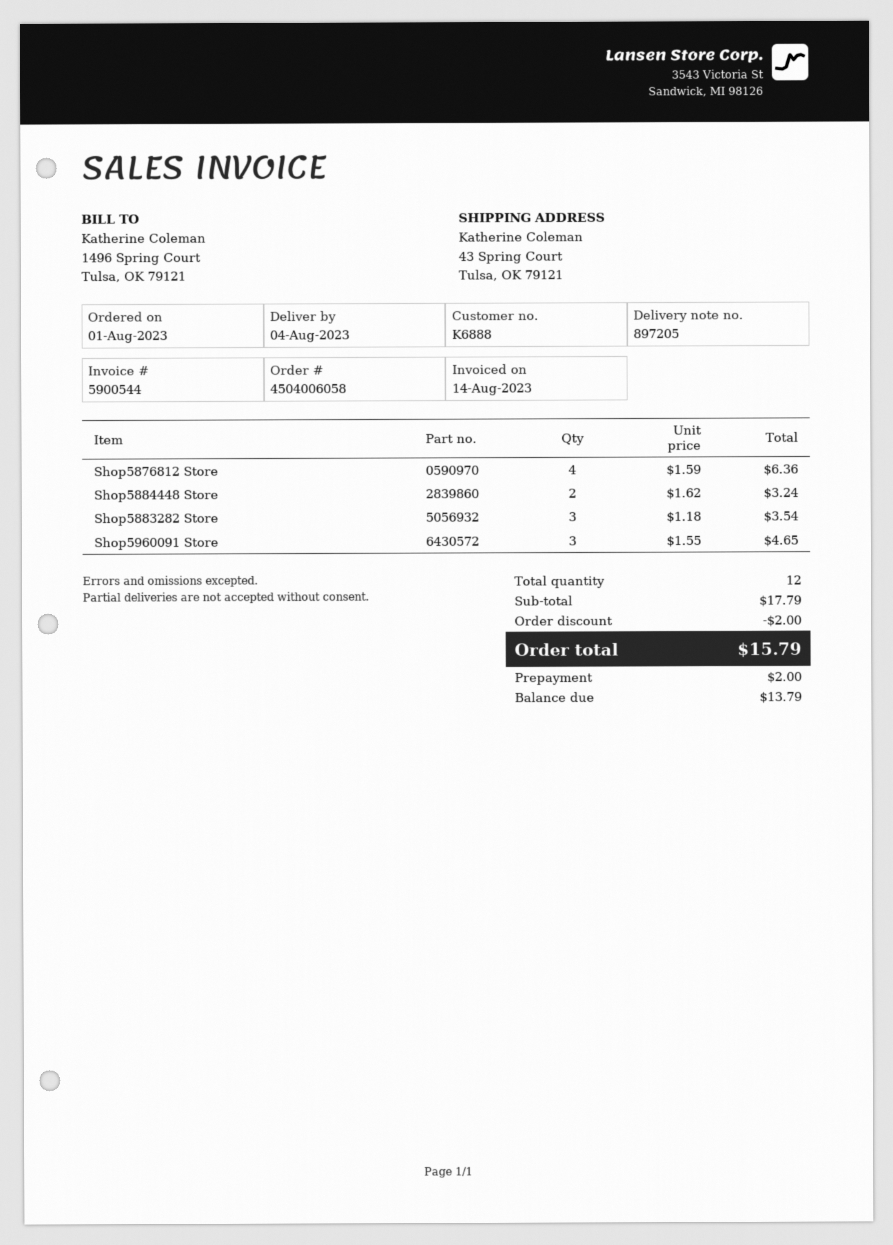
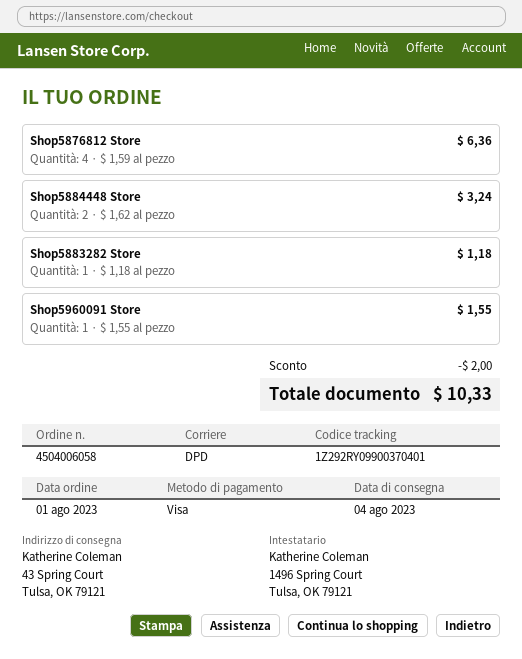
Shop5883282 Store: 3 x 1.18 = 3.54 -> 1 x 1.18 = 1.18
Shop5960091 Store: 3 x 1.55 = 4.65 -> 1 x 1.55 = 1.55
total: 15.79 -> 10.33

